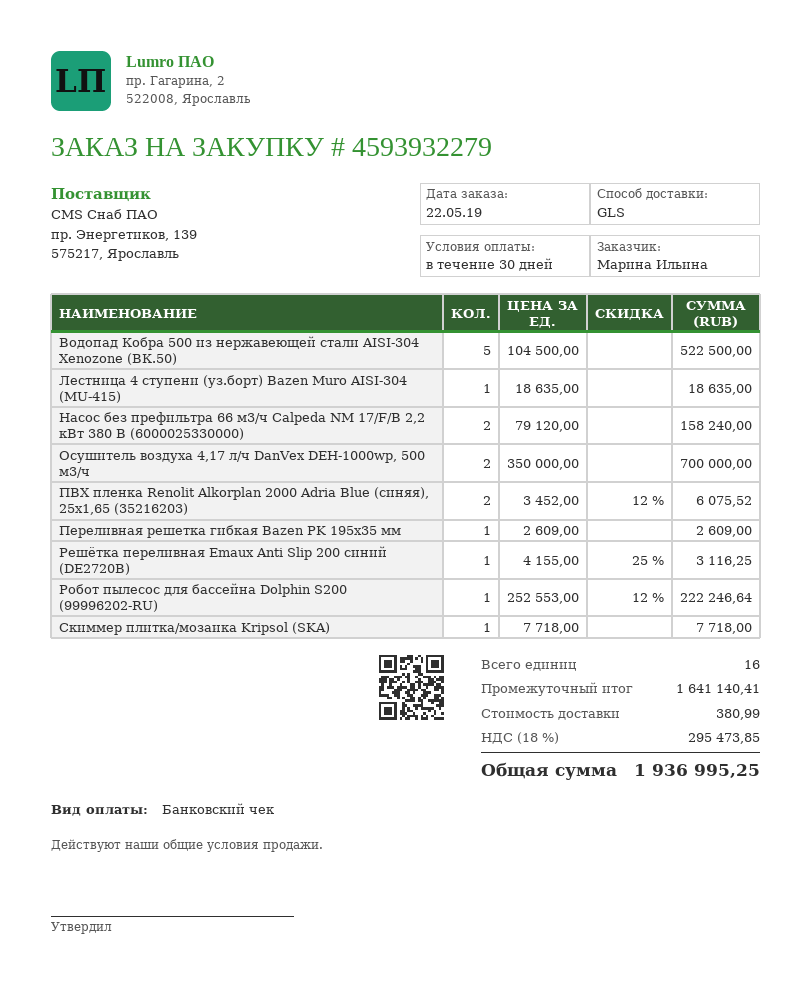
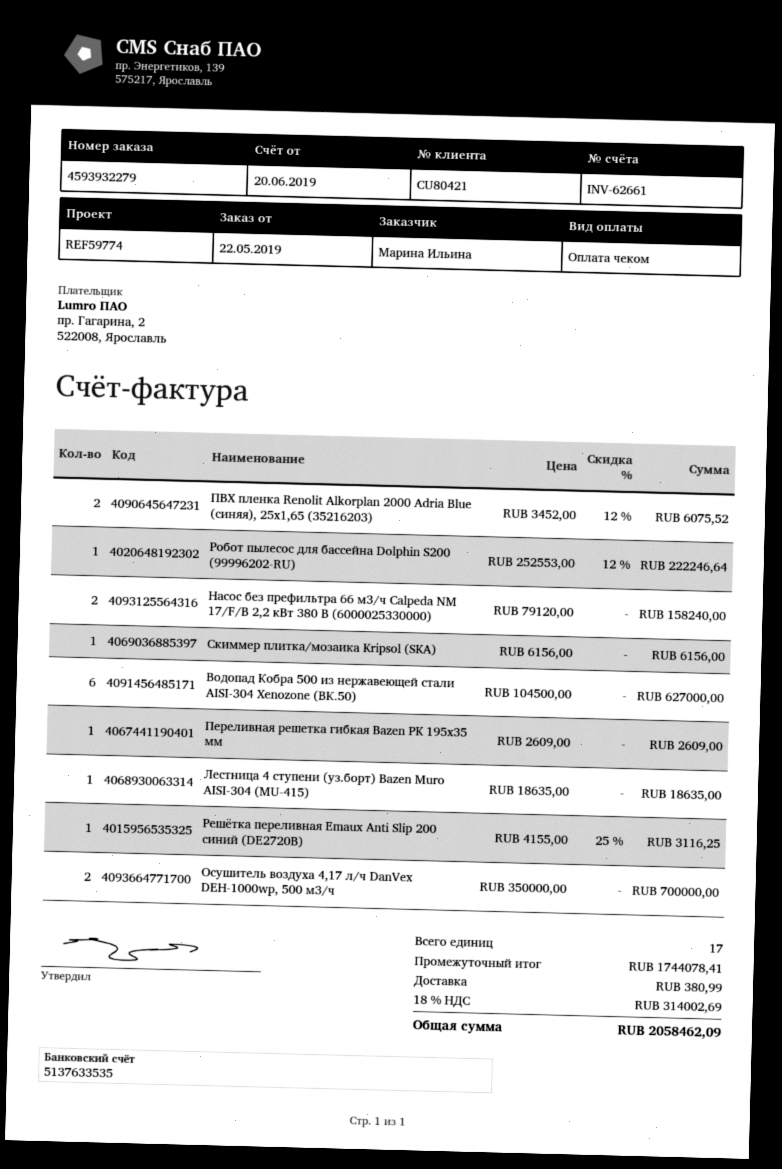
Водопад Кобра 500 из нержавеющей стали AISI-304 Xenozone (ВК.50): 5 x 104500.00 = 522500.00 -> 6 x 104500.00 = 627000.00
Скиммер плитка/мозаика Kripsol (SKA): 1 x 7718.00 = 7718.00 -> 1 x 6156.00 = 6156.00
total quantity: 16 -> 17
subtotal: 1641140.41 -> 1744078.41
tax: 18% = 295473.85 -> 18% = 314002.69
total: 1936995.25 -> 2058462.09

